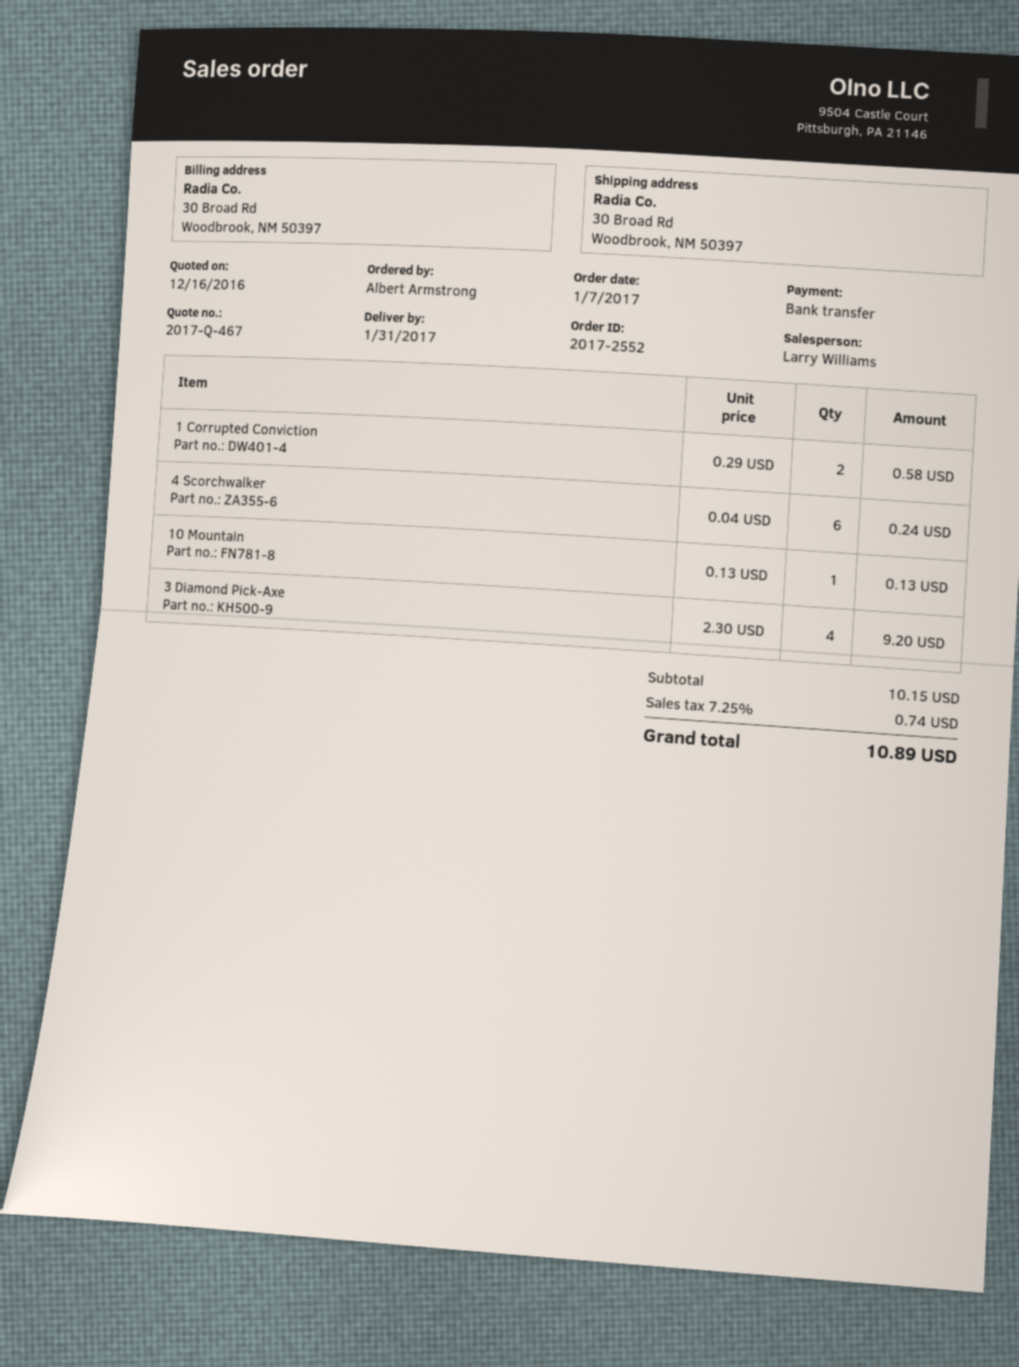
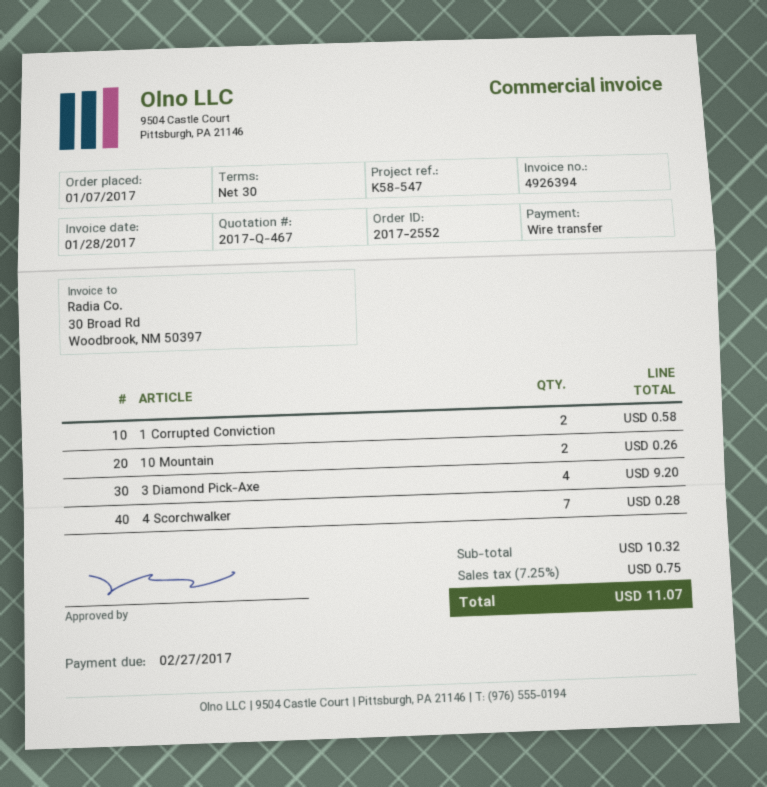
4 Scorchwalker: 6 for 0.24 -> 7 for 0.28
10 Mountain: 1 for 0.13 -> 2 for 0.26
subtotal: 10.15 -> 10.32
tax: 7.25% = 0.74 -> 7.25% = 0.75
total: 10.89 -> 11.07

